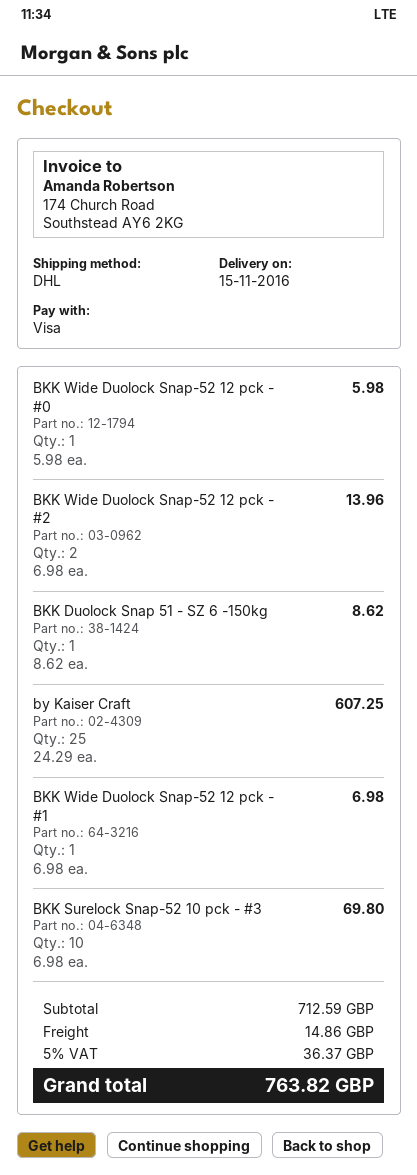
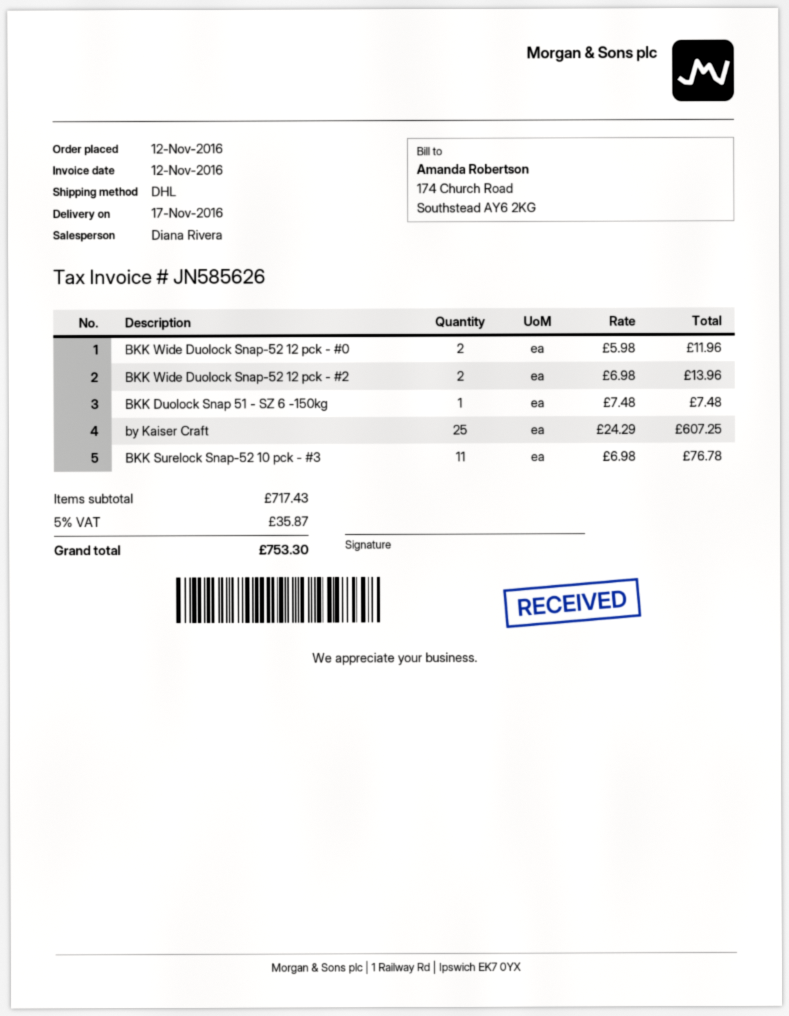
delivery date: 2016-11-15 -> 2016-11-17
BKK Wide Duolock Snap-52 12 pck - #0: 1 x 5.98 = 5.98 -> 2 x 5.98 = 11.96
BKK Duolock Snap 51 - SZ 6 -150kg: 1 x 8.62 = 8.62 -> 1 x 7.48 = 7.48
BKK Wide Duolock Snap-52 12 pck - #1: 1 x 6.98 = 6.98 -> none
BKK Surelock Snap-52 10 pck - #3: 10 x 6.98 = 69.80 -> 11 x 6.98 = 76.78
subtotal: 712.59 -> 717.43
shipping: 14.86 -> none
tax: 5% = 36.37 -> 5% = 35.87
total: 763.82 -> 753.30

